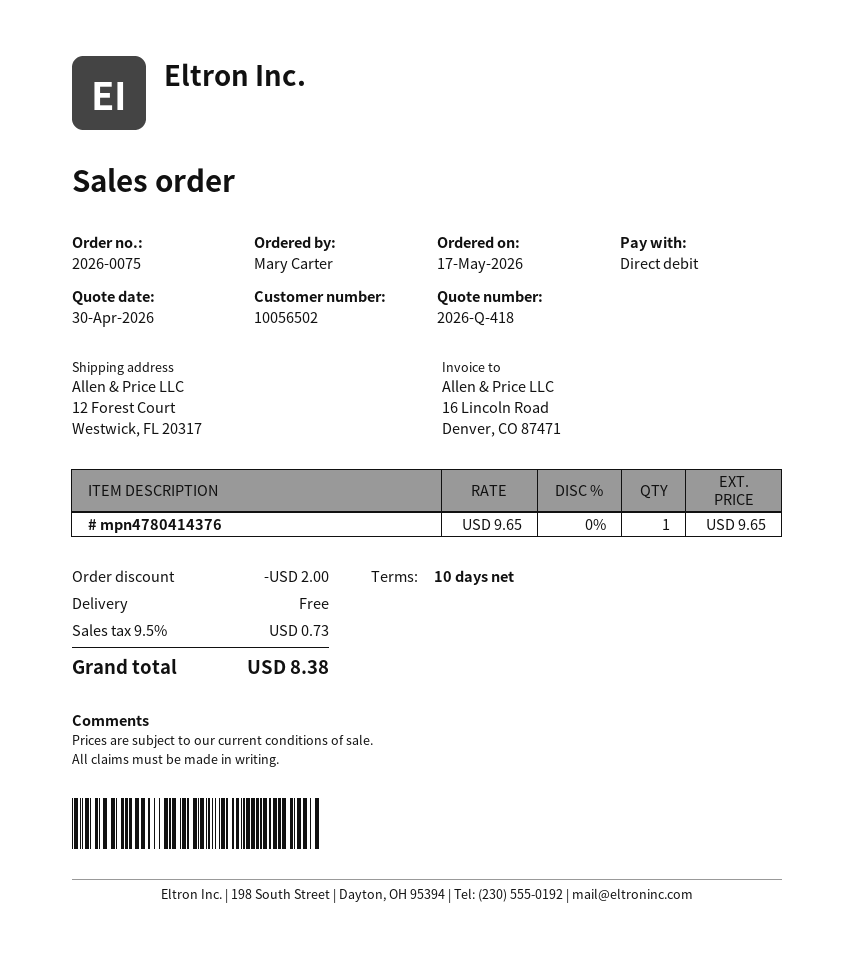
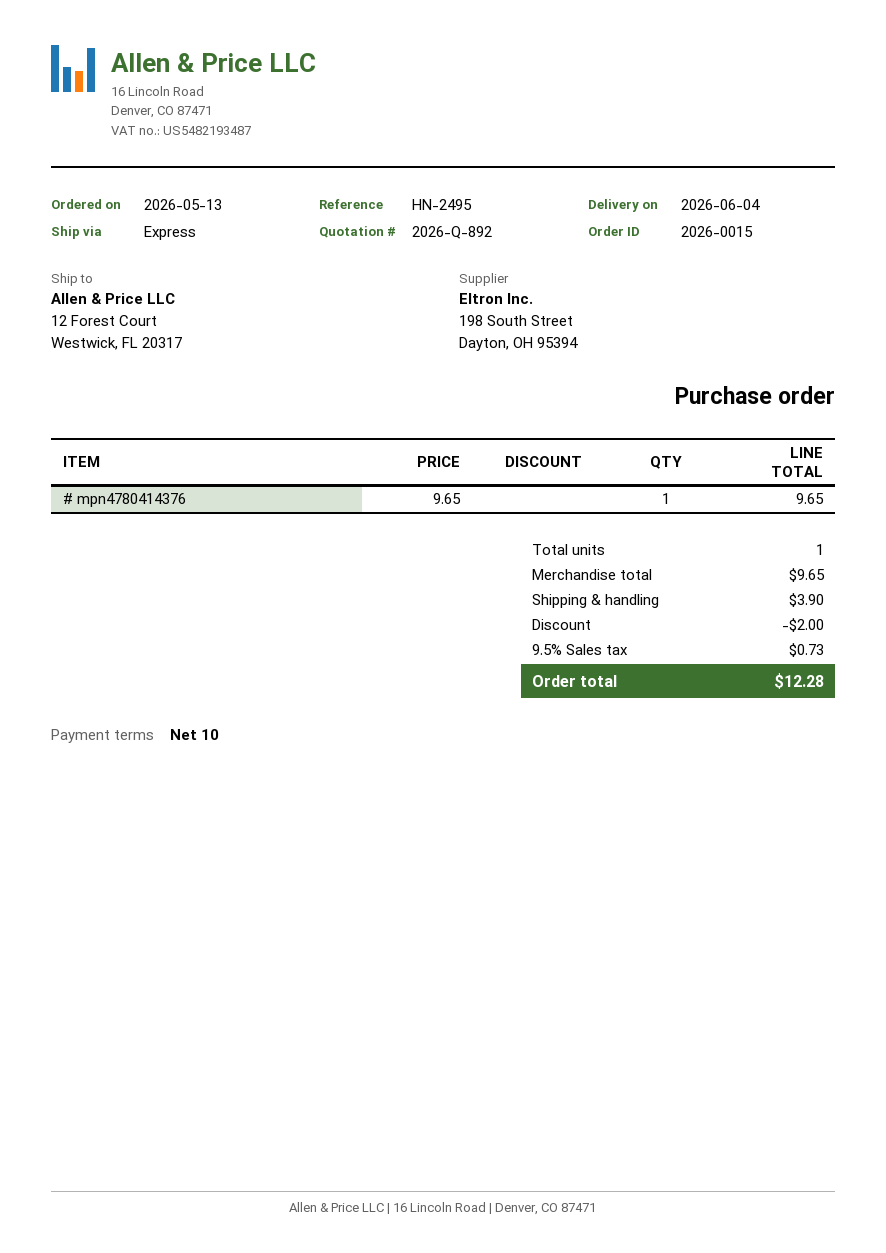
quote number: 2026-Q-418 -> 2026-Q-892
order number: 2026-0075 -> 2026-0015
order date: 2026-05-17 -> 2026-05-13
shipping: 0.00 -> 3.90
total: 8.38 -> 12.28

